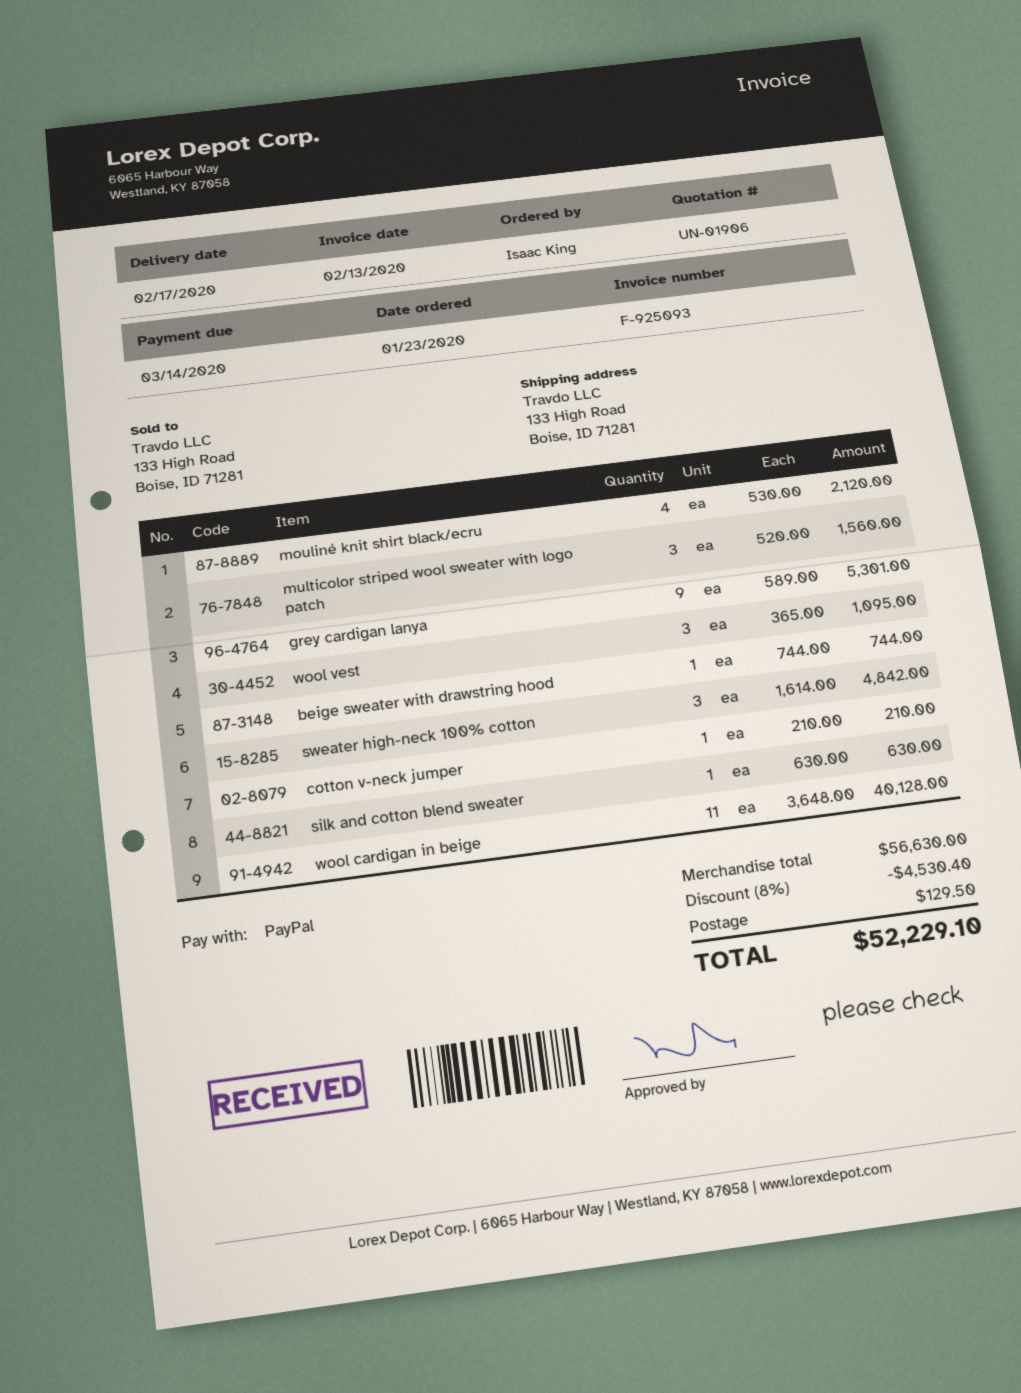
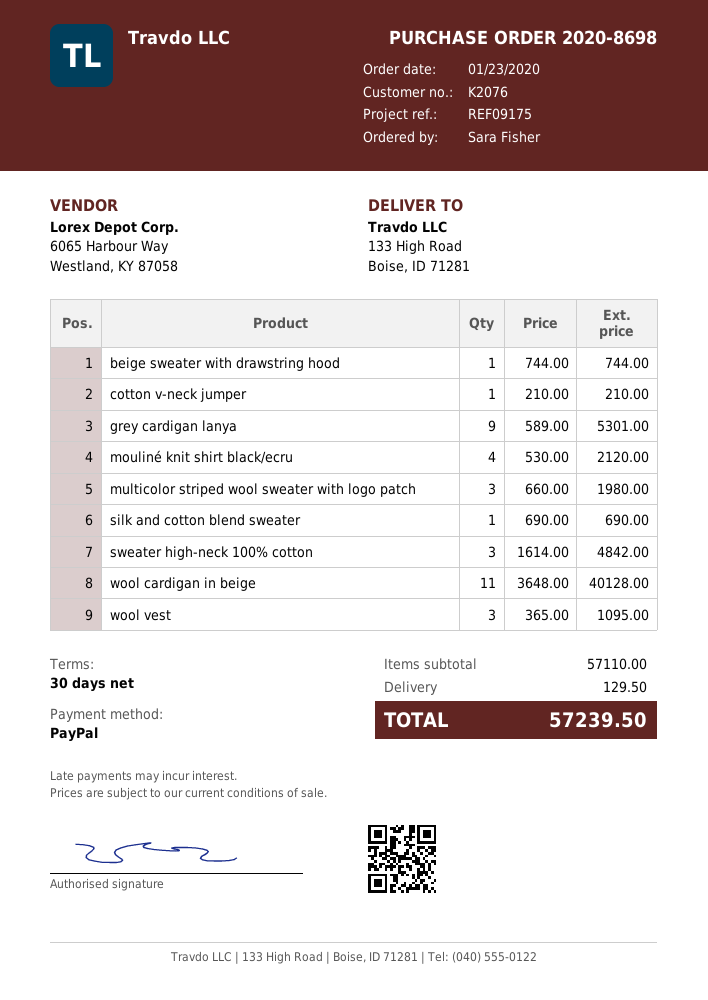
ordered by: Isaac King -> Sara Fisher
multicolor striped wool sweater with logo patch: 3 x 520.00 = 1560.00 -> 3 x 660.00 = 1980.00
silk and cotton blend sweater: 1 x 630.00 = 630.00 -> 1 x 690.00 = 690.00
subtotal: 56630.00 -> 57110.00
discount: 8% = 4530.40 -> none
total: 52229.10 -> 57239.50

